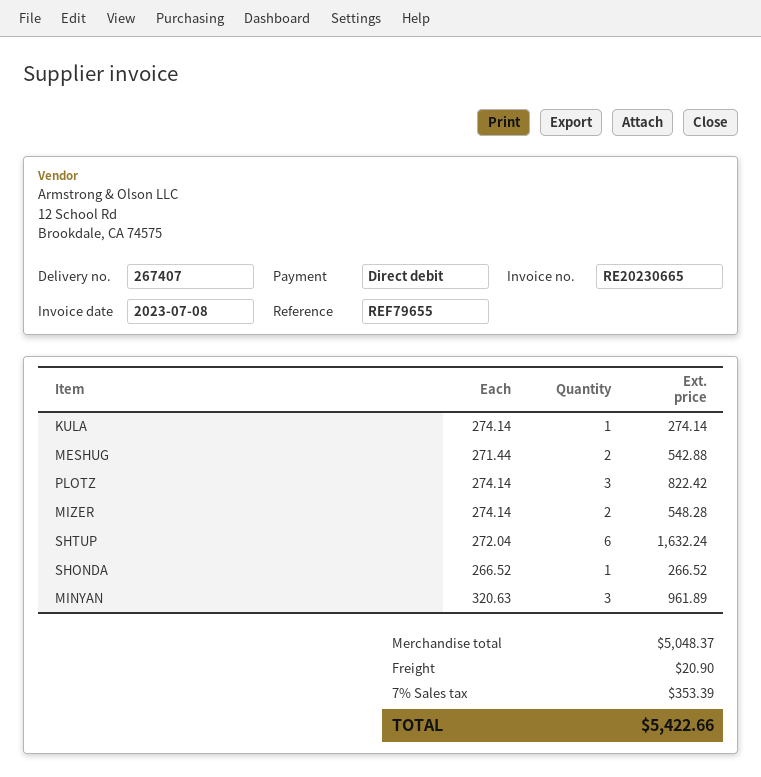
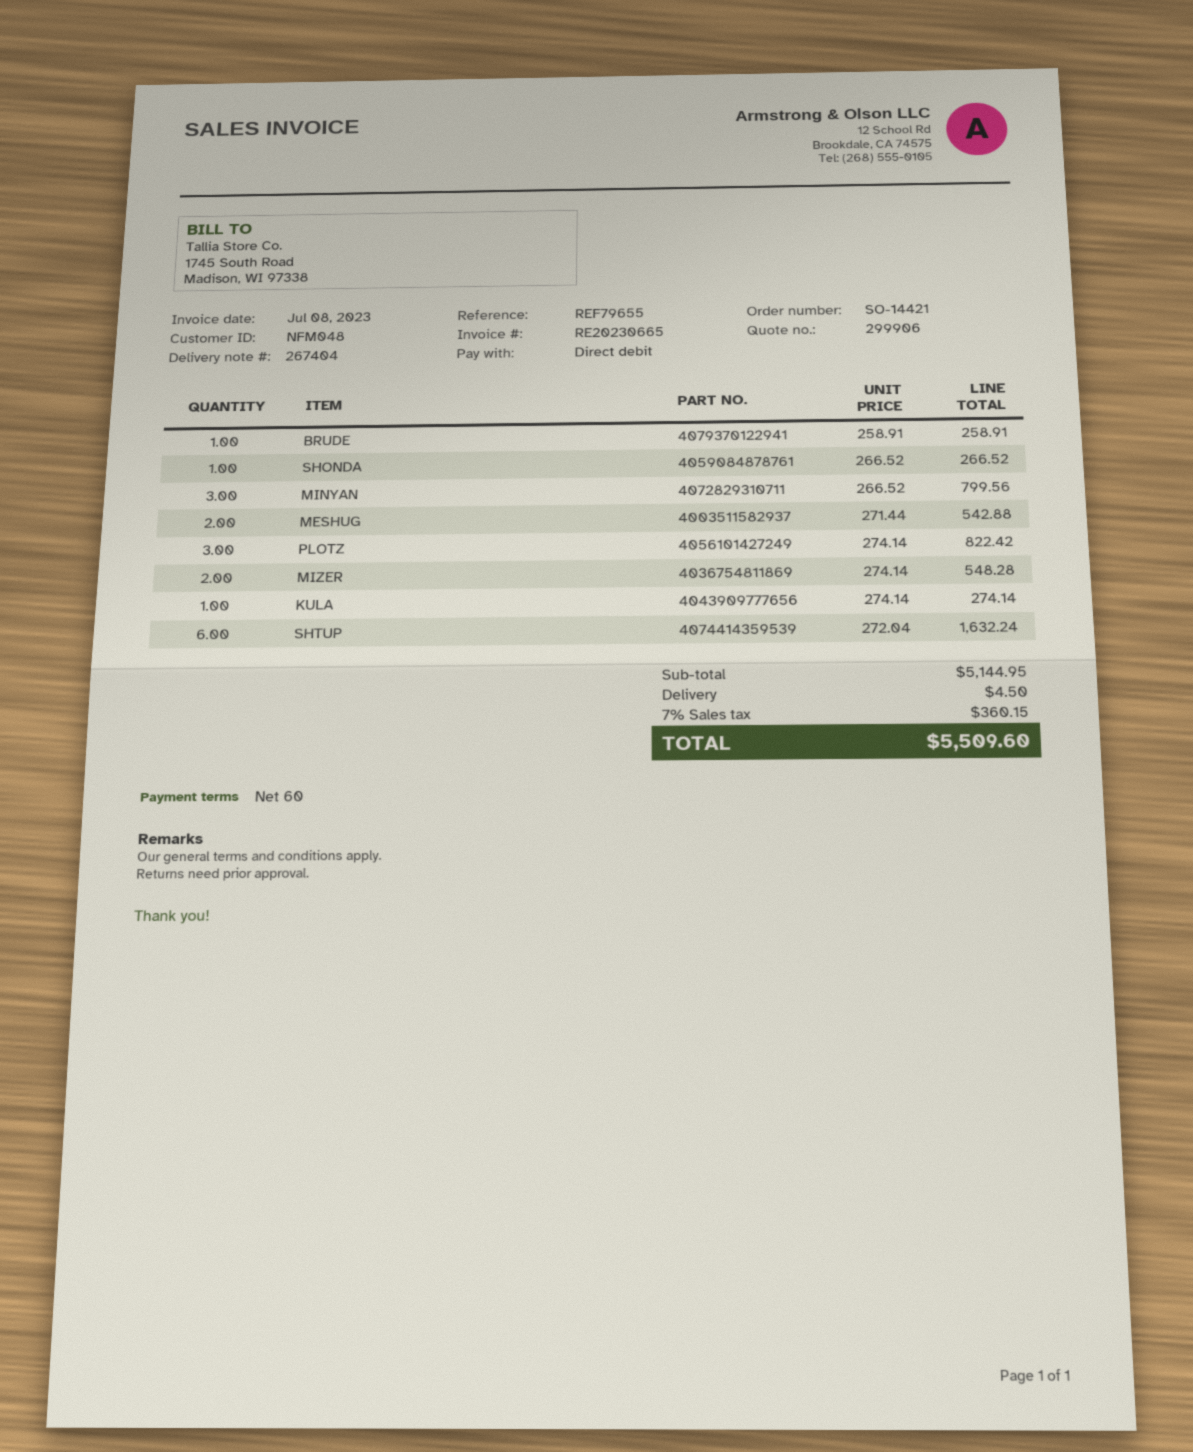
delivery note number: 267407 -> 267404
MINYAN: 3 x 320.63 = 961.89 -> 3 x 266.52 = 799.56
BRUDE: none -> 1 x 258.91 = 258.91
subtotal: 5048.37 -> 5144.95
shipping: 20.90 -> 4.50
tax: 7% = 353.39 -> 7% = 360.15
total: 5422.66 -> 5509.60

